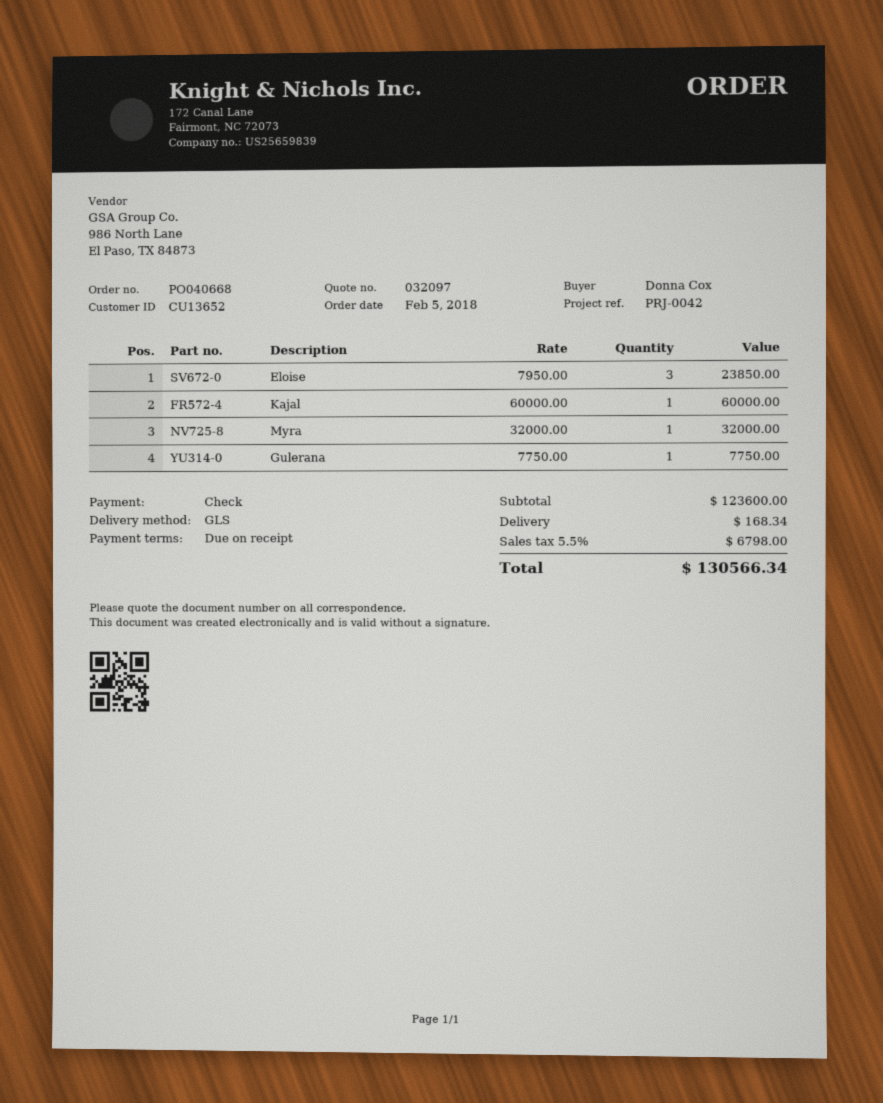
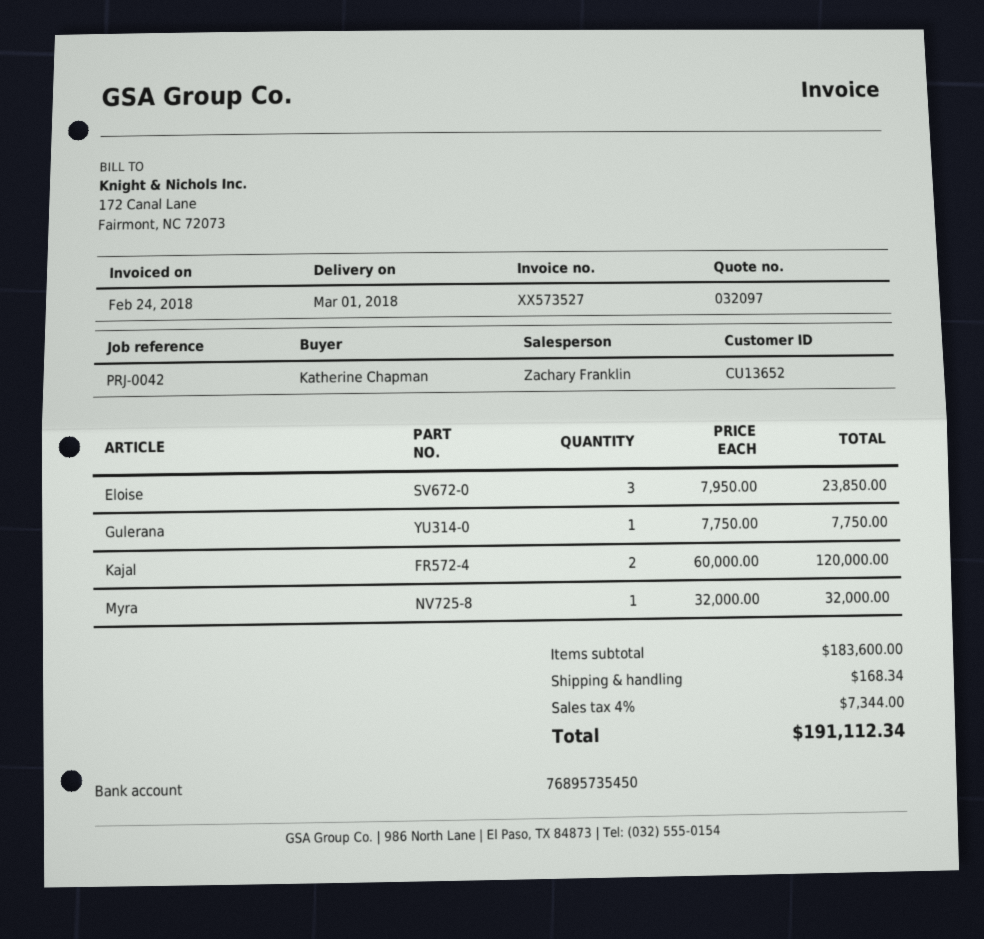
ordered by: Donna Cox -> Katherine Chapman
Kajal: 1 x 60000.00 = 60000.00 -> 2 x 60000.00 = 120000.00
subtotal: 123600.00 -> 183600.00
tax: 5.5% = 6798.00 -> 4% = 7344.00
total: 130566.34 -> 191112.34

